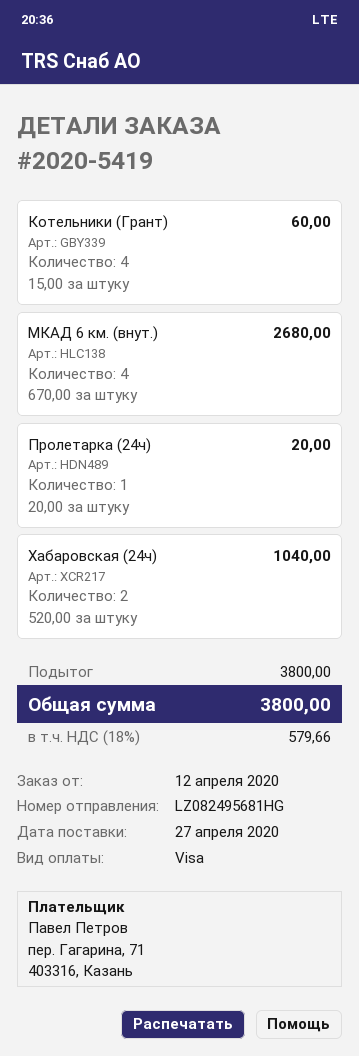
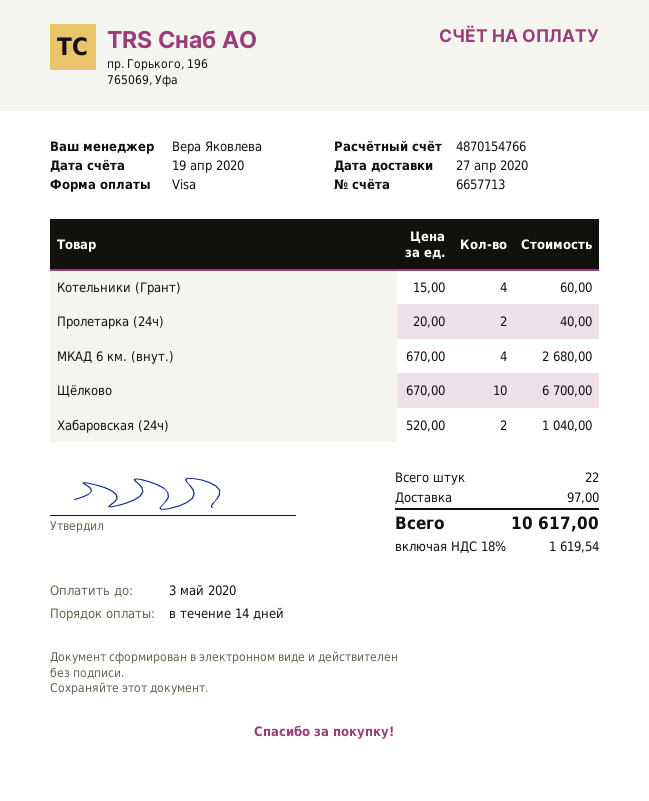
Пролетарка (24ч): 1 x 20.00 = 20.00 -> 2 x 20.00 = 40.00
Щёлково: none -> 10 x 670.00 = 6700.00
shipping: none -> 97.00
tax: 18% = 579.66 -> 18% = 1619.54
total: 3800.00 -> 10617.00

